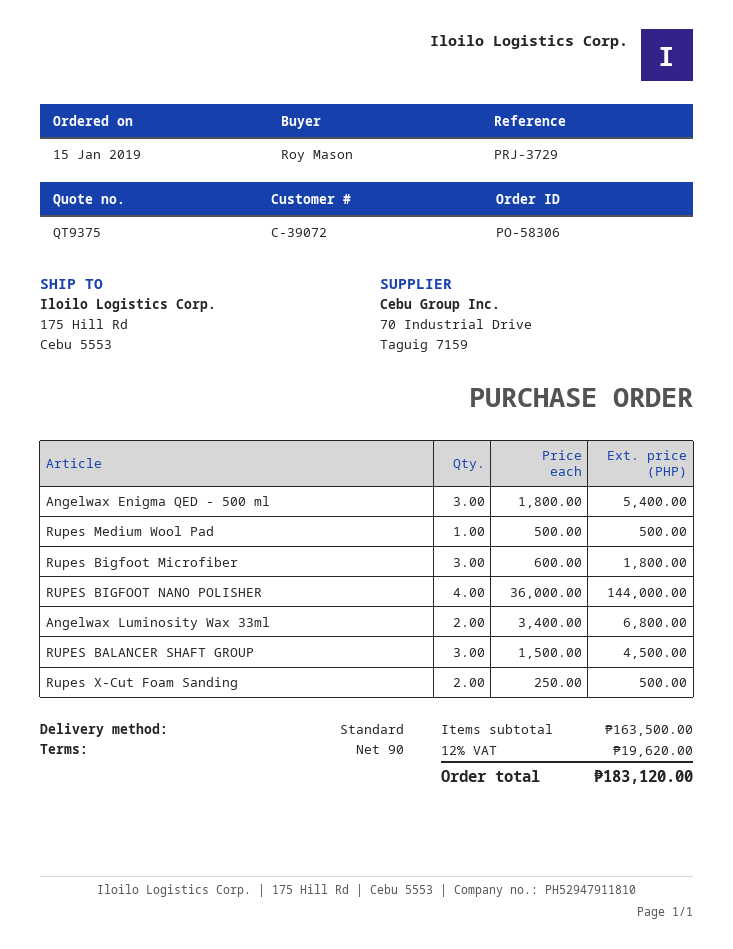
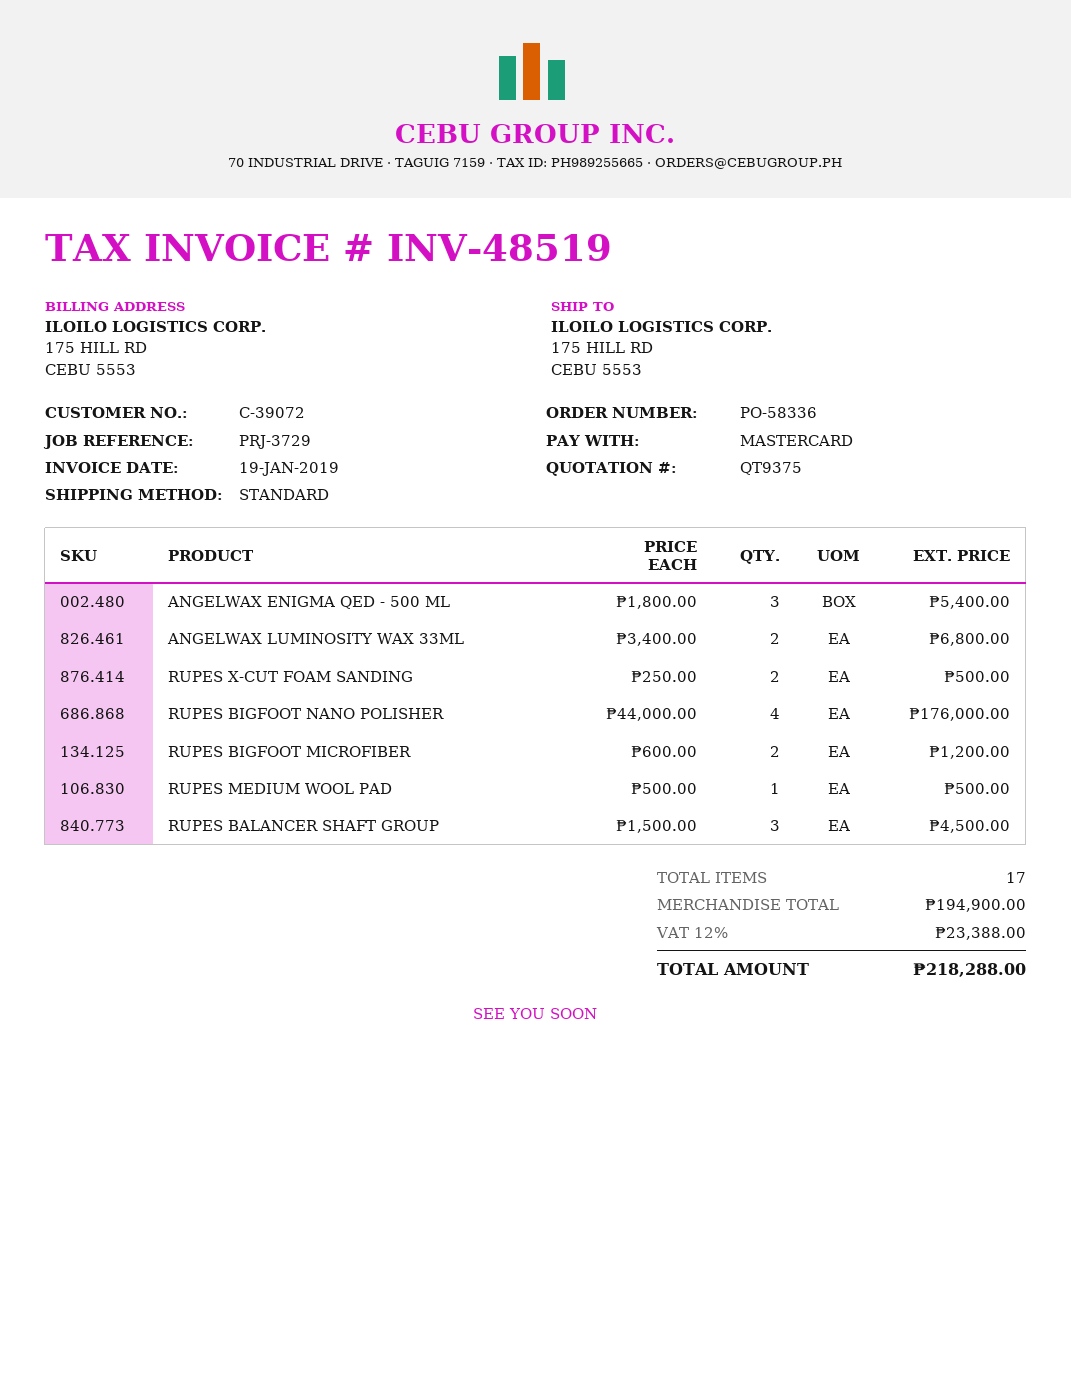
order number: PO-58306 -> PO-58336
Rupes Bigfoot Microfiber: 3 x 600.00 = 1800.00 -> 2 x 600.00 = 1200.00
RUPES BIGFOOT NANO POLISHER: 4 x 36000.00 = 144000.00 -> 4 x 44000.00 = 176000.00
subtotal: 163500.00 -> 194900.00
tax: 12% = 19620.00 -> 12% = 23388.00
total: 183120.00 -> 218288.00

